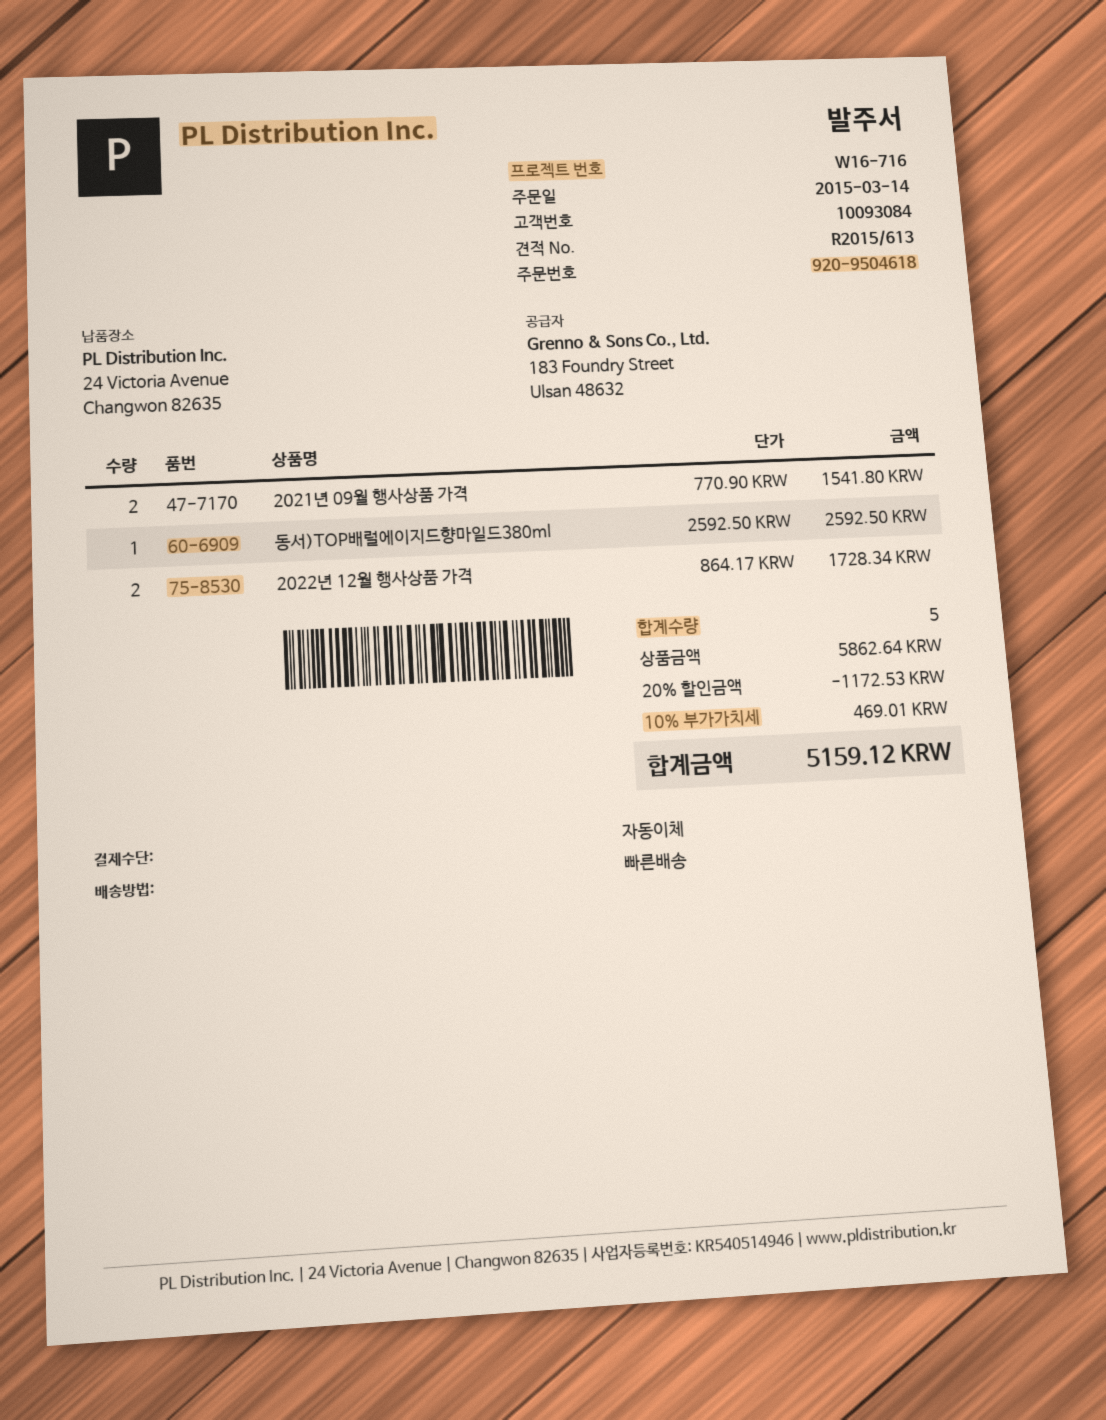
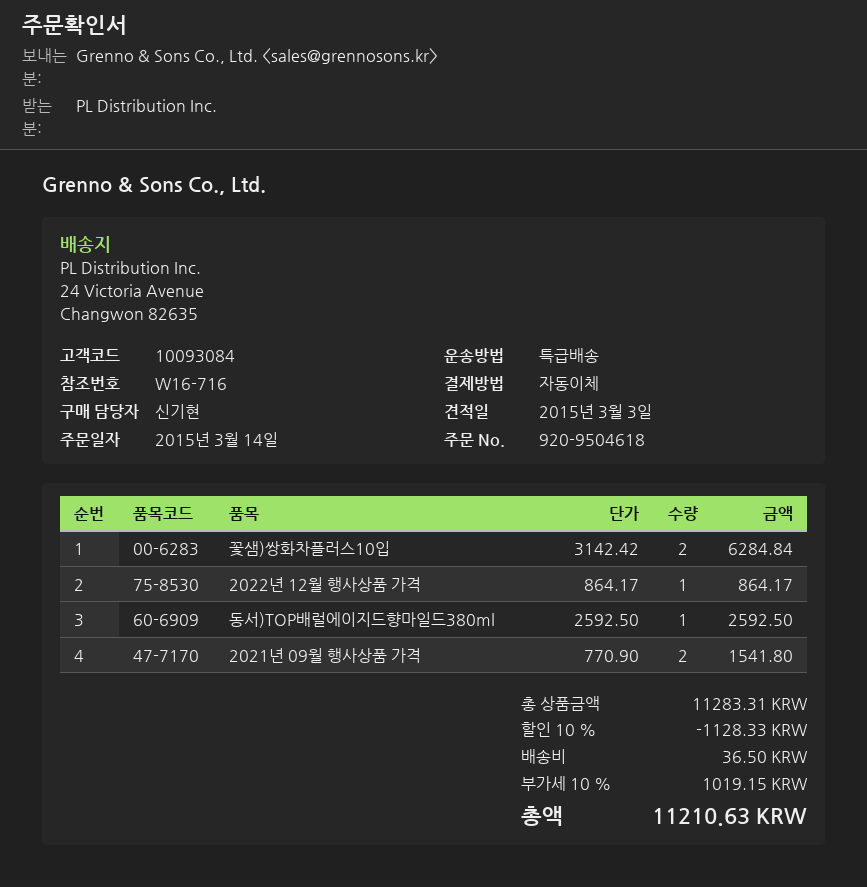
2022년 12월 행사상품 가격: 2 x 864.17 = 1728.34 -> 1 x 864.17 = 864.17
꽃샘)쌍화차플러스10입: none -> 2 x 3142.42 = 6284.84
subtotal: 5862.64 -> 11283.31
discount: 20% = 1172.53 -> 10% = 1128.33
shipping: none -> 36.50
tax: 10% = 469.01 -> 10% = 1019.15
total: 5159.12 -> 11210.63

